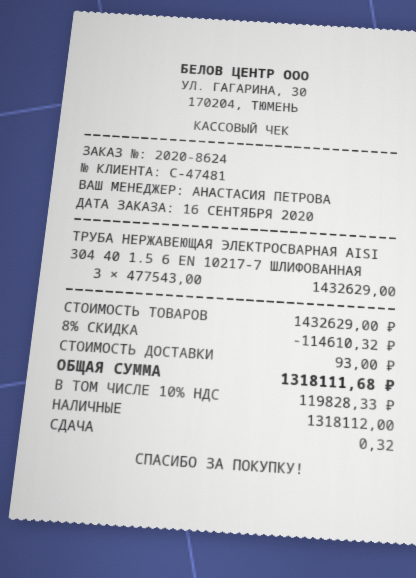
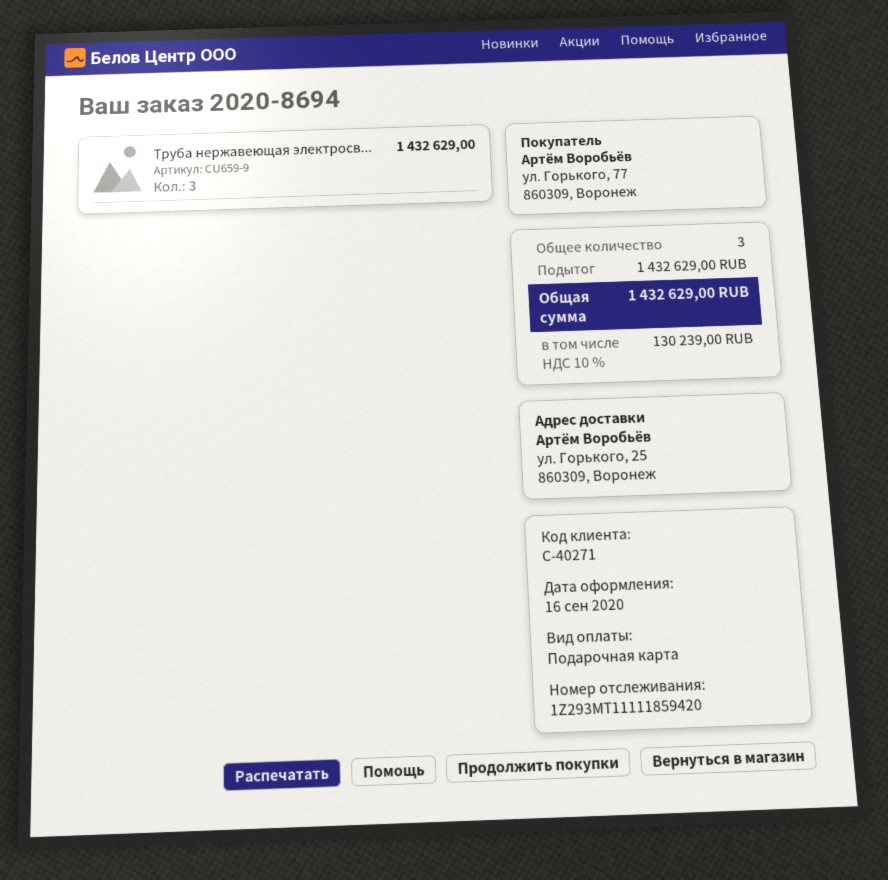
order number: 2020-8624 -> 2020-8694
customer number: C-47481 -> C-40271
payment method: cash -> gift card
discount: 8% = 114610.32 -> none
shipping: 93.00 -> none
tax: 10% = 119828.33 -> 10% = 130239.00
total: 1318111.68 -> 1432629.00

